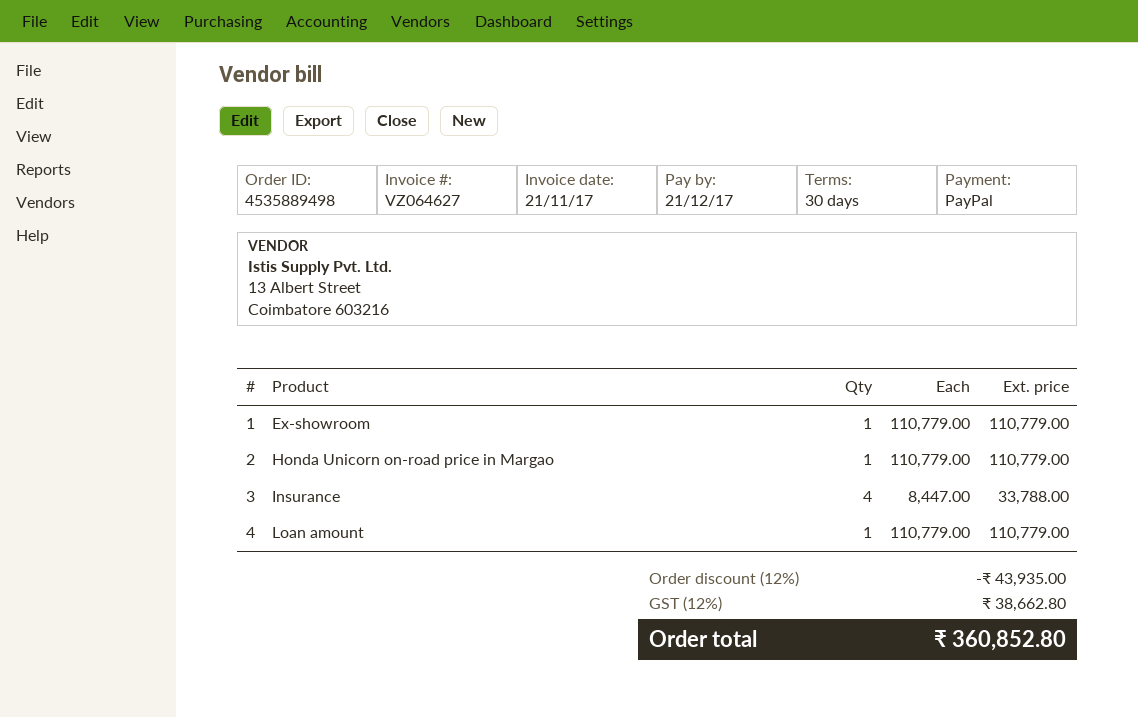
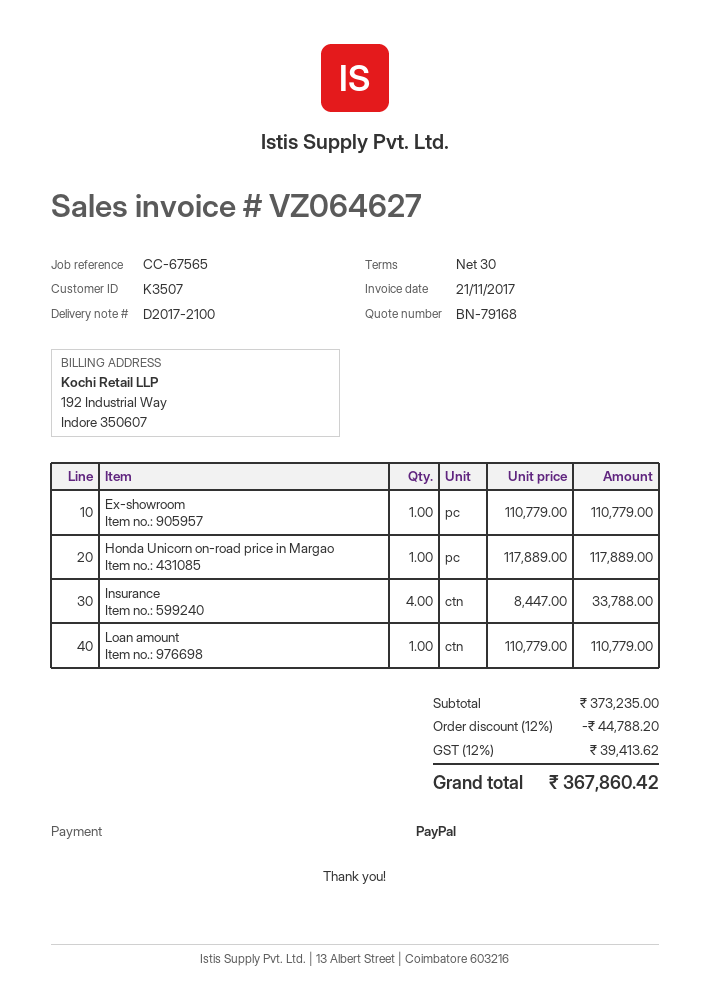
Honda Unicorn on-road price in Margao: 1 x 110779.00 = 110779.00 -> 1 x 117889.00 = 117889.00
discount: 12% = 43935.00 -> 12% = 44788.20
tax: 12% = 38662.80 -> 12% = 39413.62
total: 360852.80 -> 367860.42

